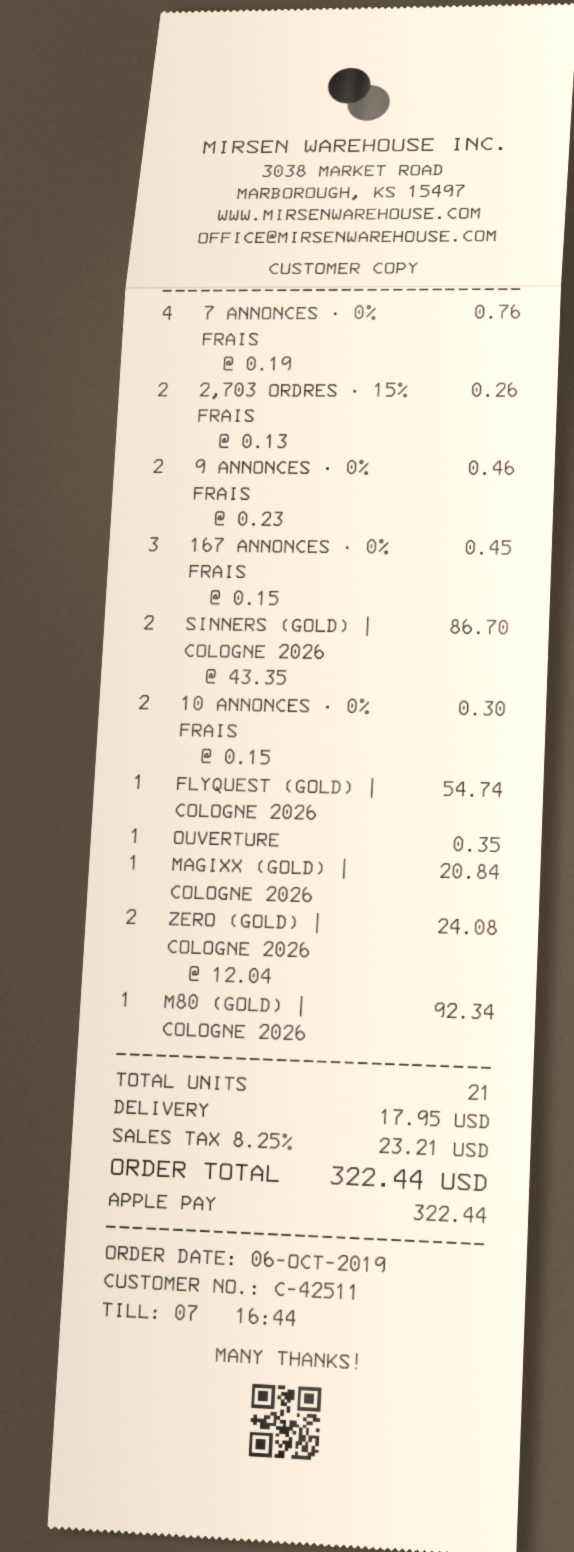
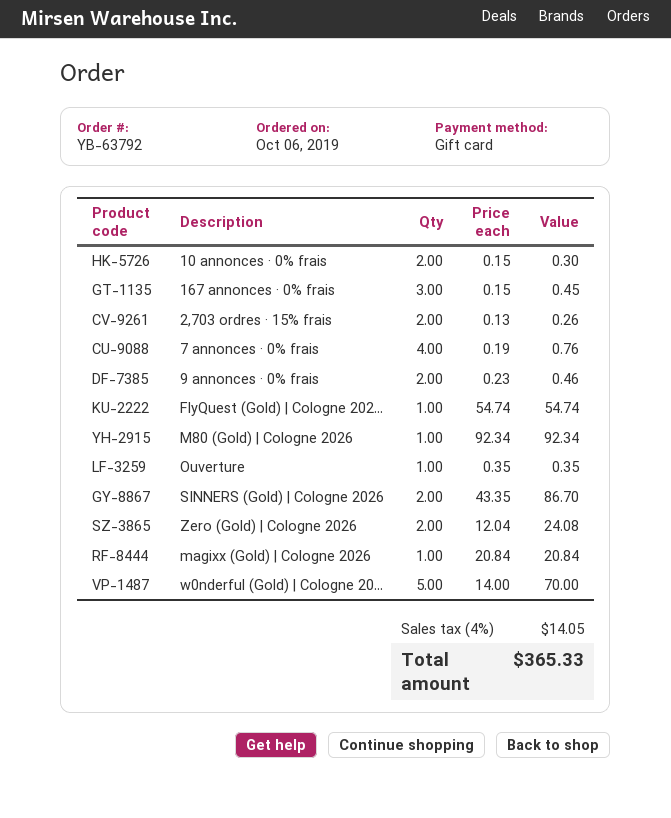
payment method: Apple Pay -> gift card
w0nderful (Gold) | Cologne 20...: none -> 5 x 14.00 = 70.00
shipping: 17.95 -> none
tax: 8.25% = 23.21 -> 4% = 14.05
total: 322.44 -> 365.33

